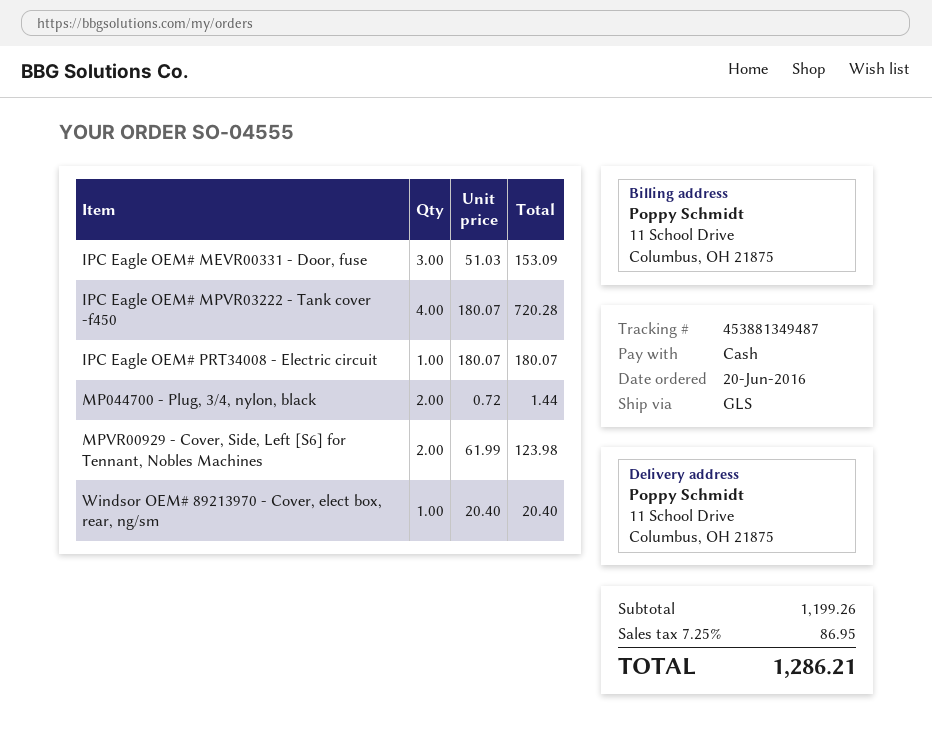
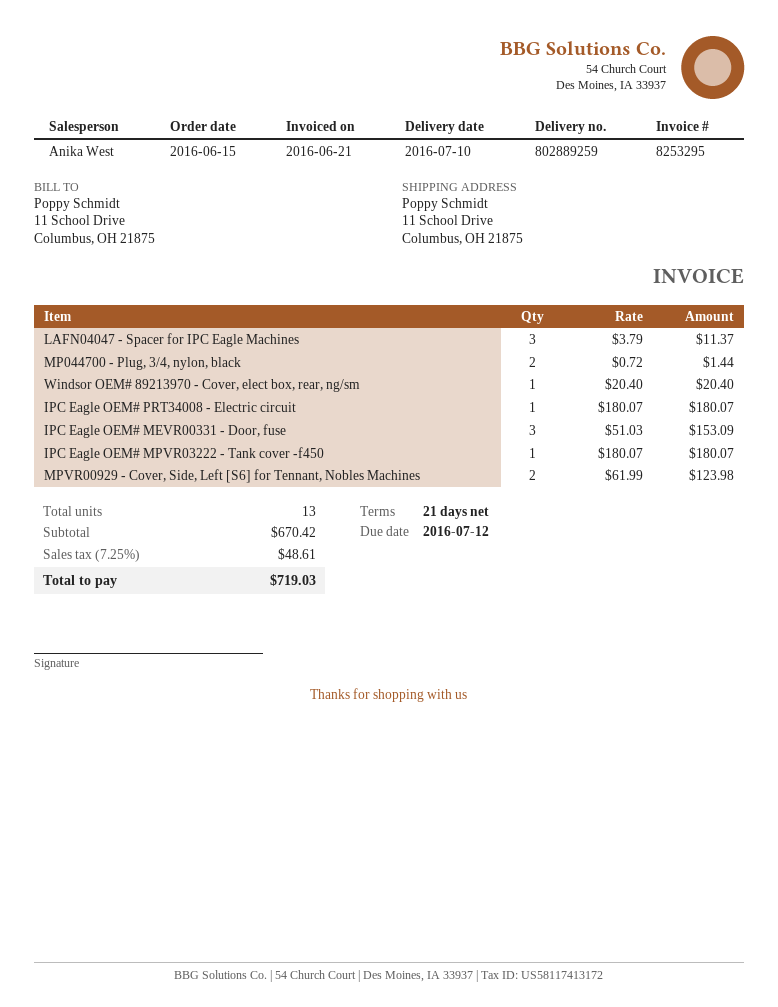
order date: 2016-06-20 -> 2016-06-15
IPC Eagle OEM# MPVR03222 - Tank cover -f450: 4 x 180.07 = 720.28 -> 1 x 180.07 = 180.07
LAFN04047 - Spacer for IPC Eagle Machines: none -> 3 x 3.79 = 11.37
subtotal: 1199.26 -> 670.42
tax: 7.25% = 86.95 -> 7.25% = 48.61
total: 1286.21 -> 719.03

